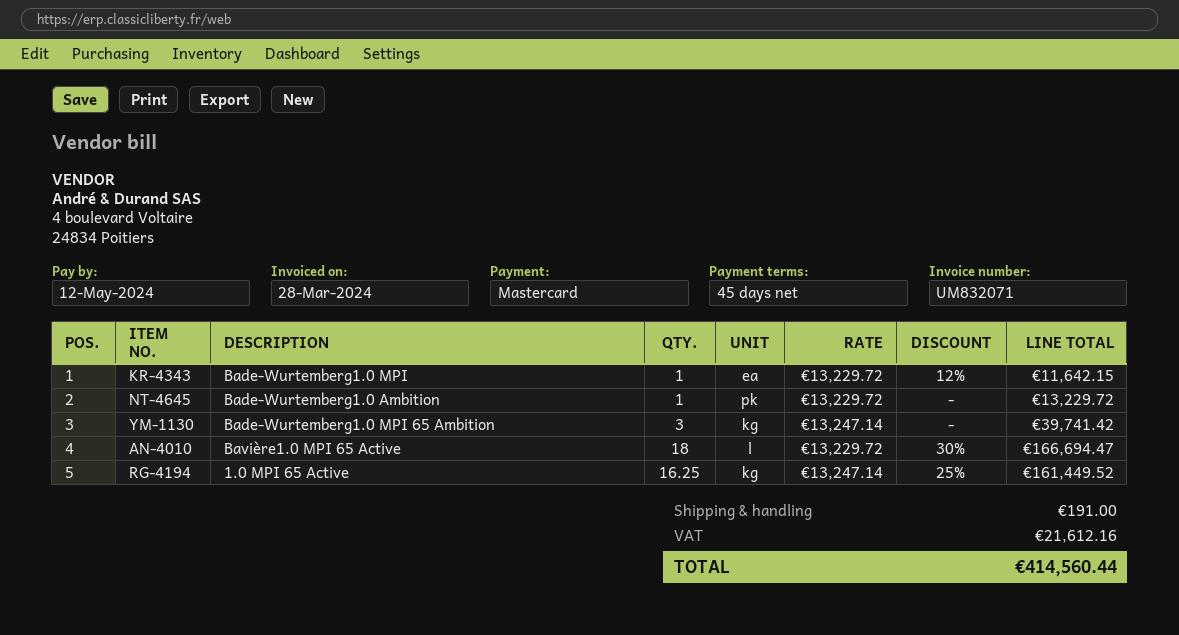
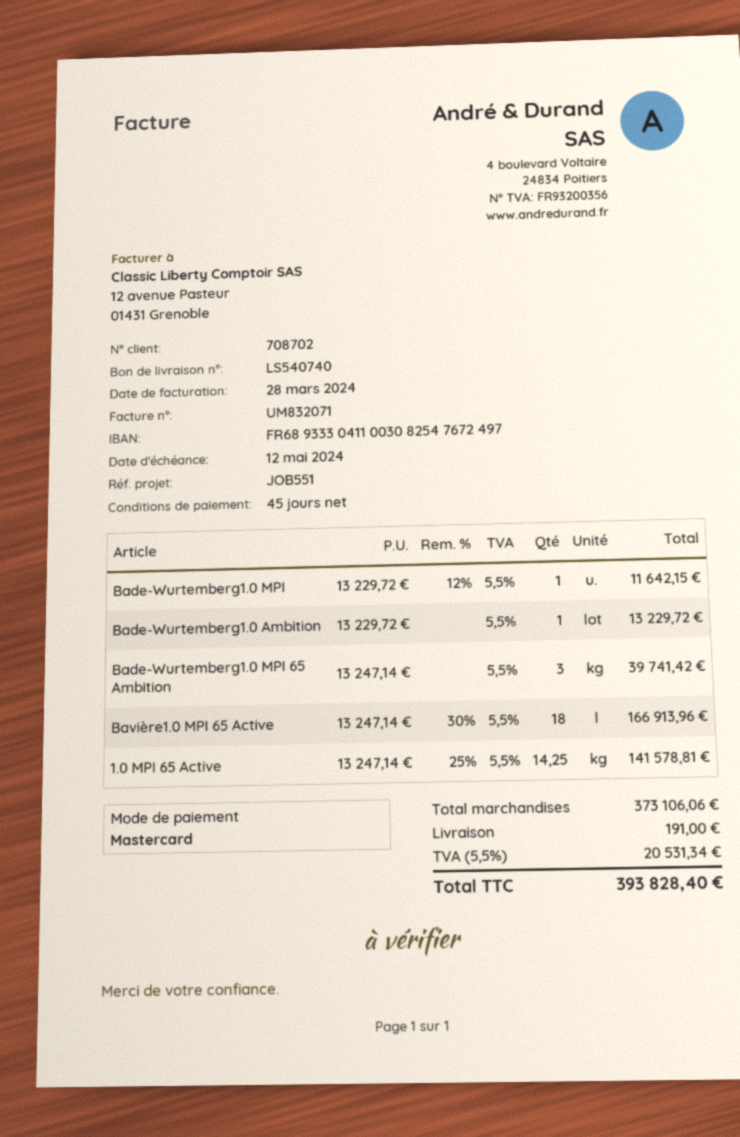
Bavière1.0 MPI 65 Active: 18 x 13229.72 - 30% = 166694.47 -> 18 x 13247.14 - 30% = 166913.96
1.0 MPI 65 Active: 16.25 x 13247.14 - 25% = 161449.52 -> 14.25 x 13247.14 - 25% = 141578.81
tax: 21612.16 -> 20531.34
total: 414560.44 -> 393828.40

